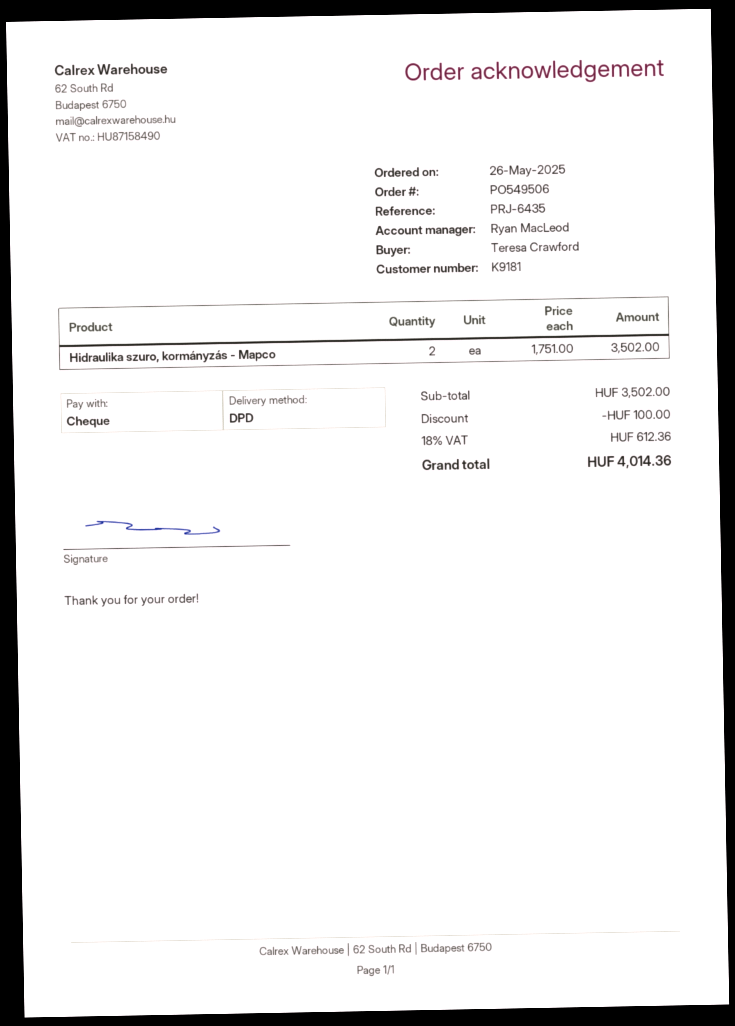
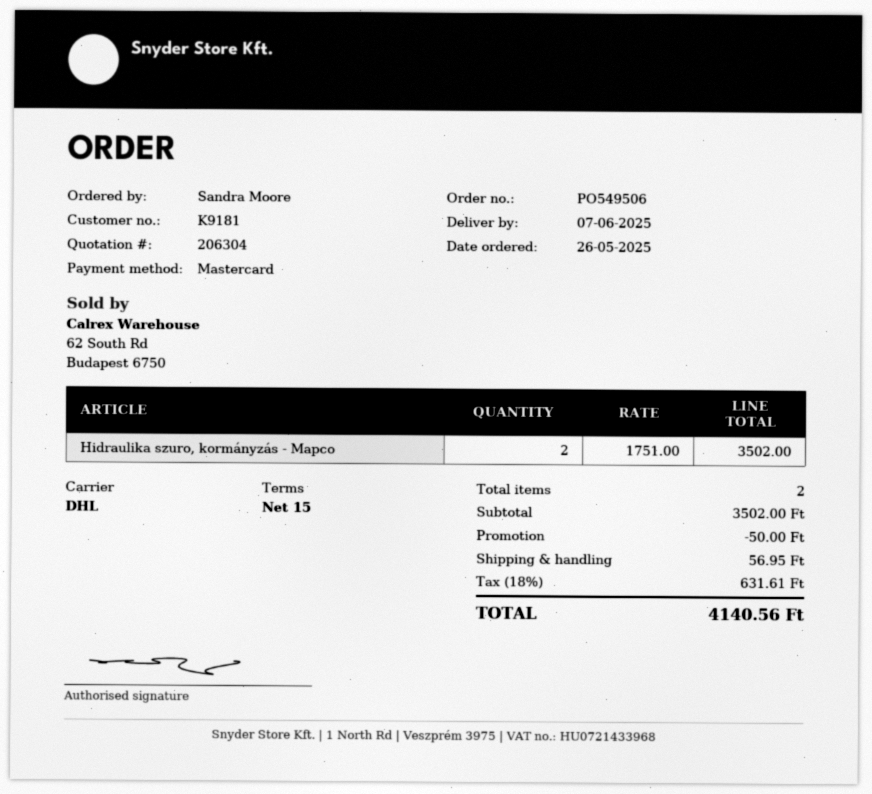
ordered by: Teresa Crawford -> Sandra Moore
payment method: cheque -> Mastercard
shipping method: DPD -> DHL
discount: 100.00 -> 50.00
shipping: none -> 56.95
tax: 18% = 612.36 -> 18% = 631.61
total: 4014.36 -> 4140.56

